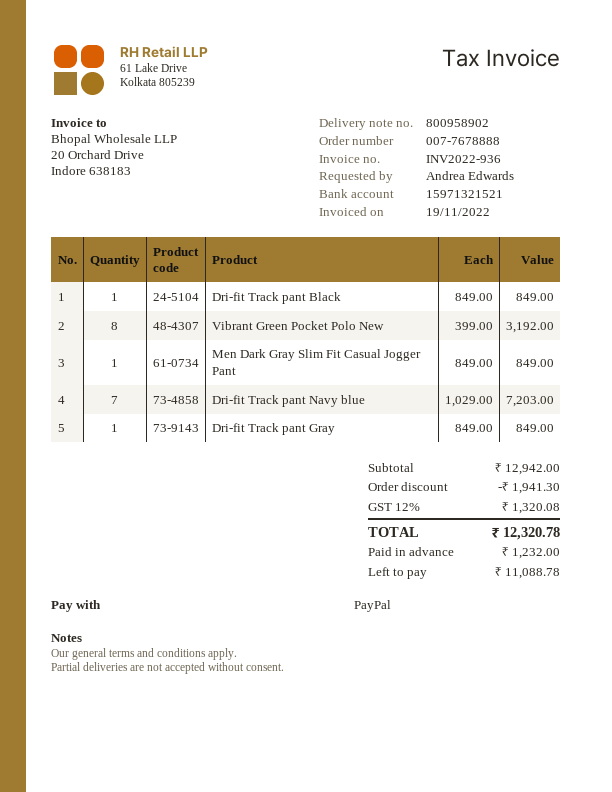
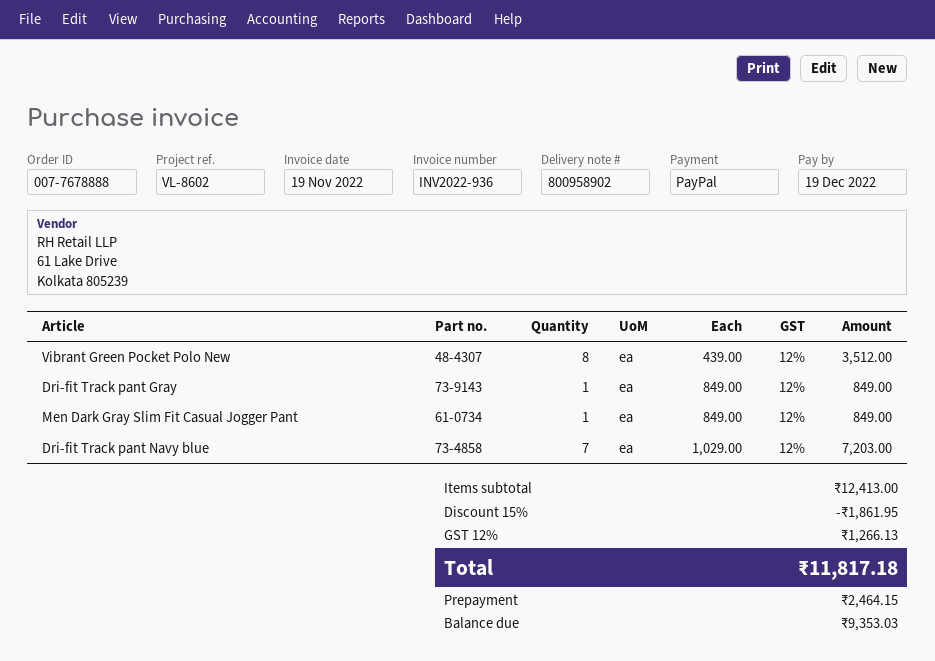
Dri-fit Track pant Black: 1 x 849.00 = 849.00 -> none
Vibrant Green Pocket Polo New: 8 x 399.00 = 3192.00 -> 8 x 439.00 = 3512.00
subtotal: 12942.00 -> 12413.00
discount: 1941.30 -> 1861.95
tax: 12% = 1320.08 -> 12% = 1266.13
total: 12320.78 -> 11817.18
deposit: 1232.00 -> 2464.15
balance: 11088.78 -> 9353.03

